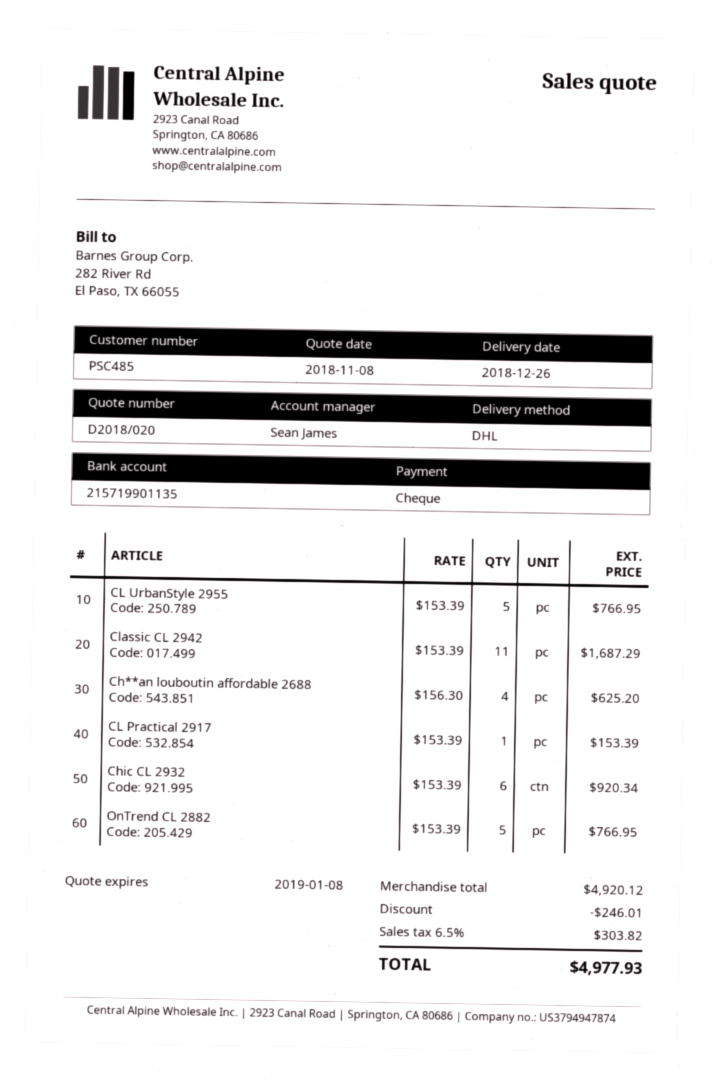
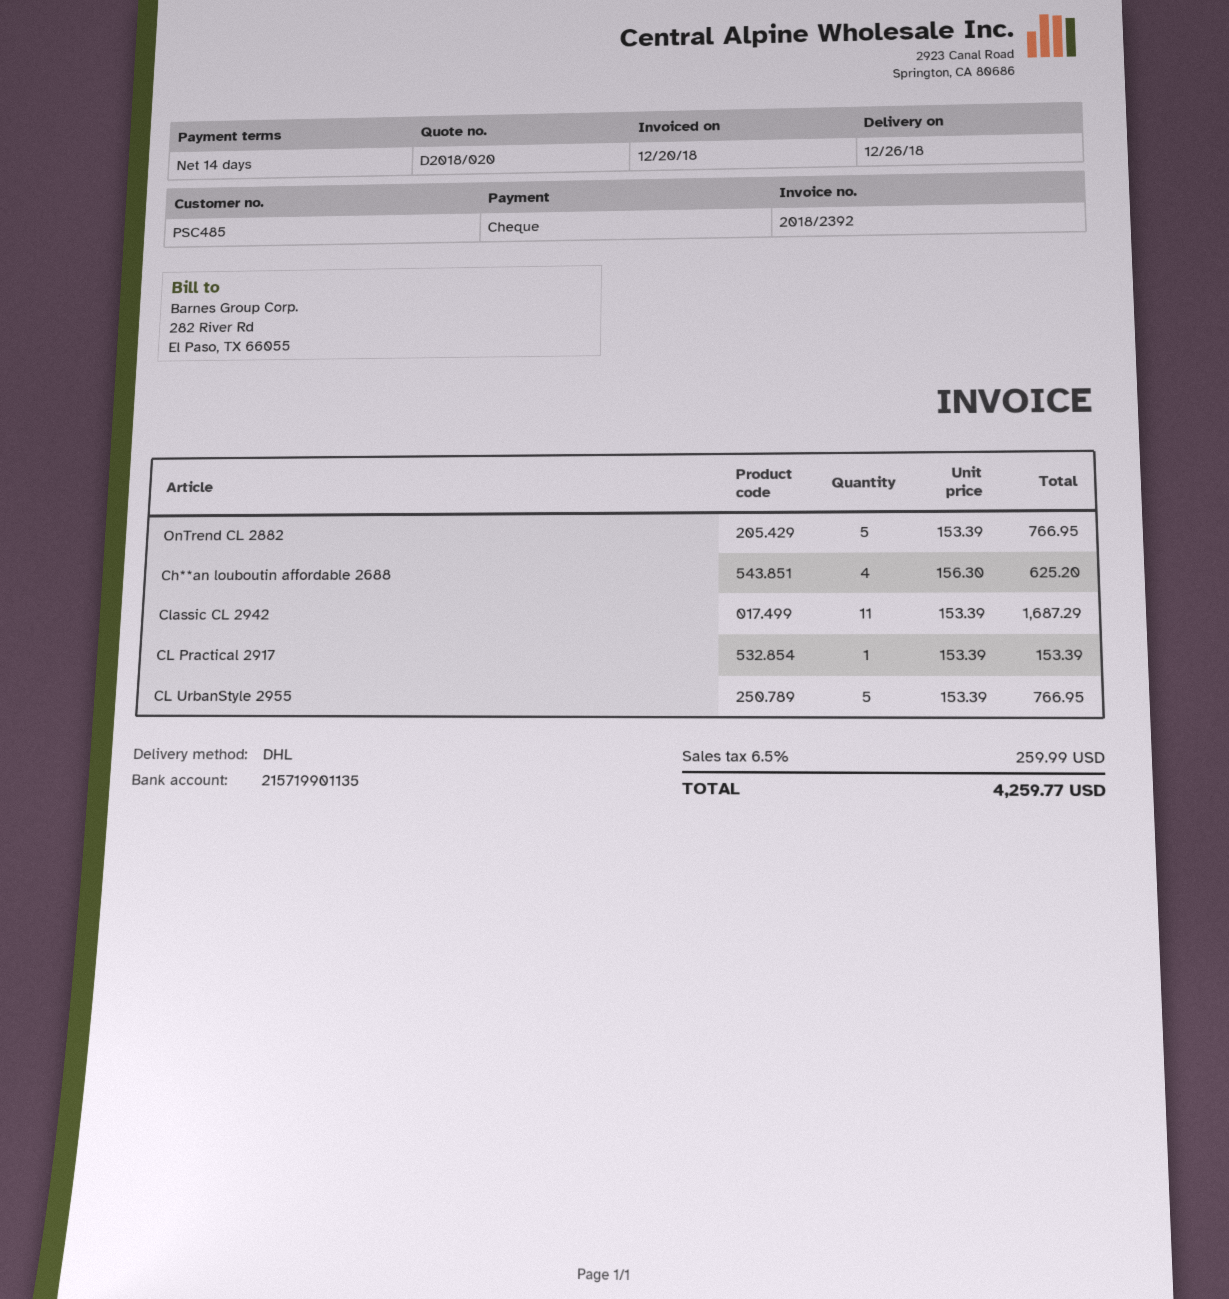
Chic CL 2932: 6 x 153.39 = 920.34 -> none
discount: 246.01 -> none
tax: 6.5% = 303.82 -> 6.5% = 259.99
total: 4977.93 -> 4259.77

